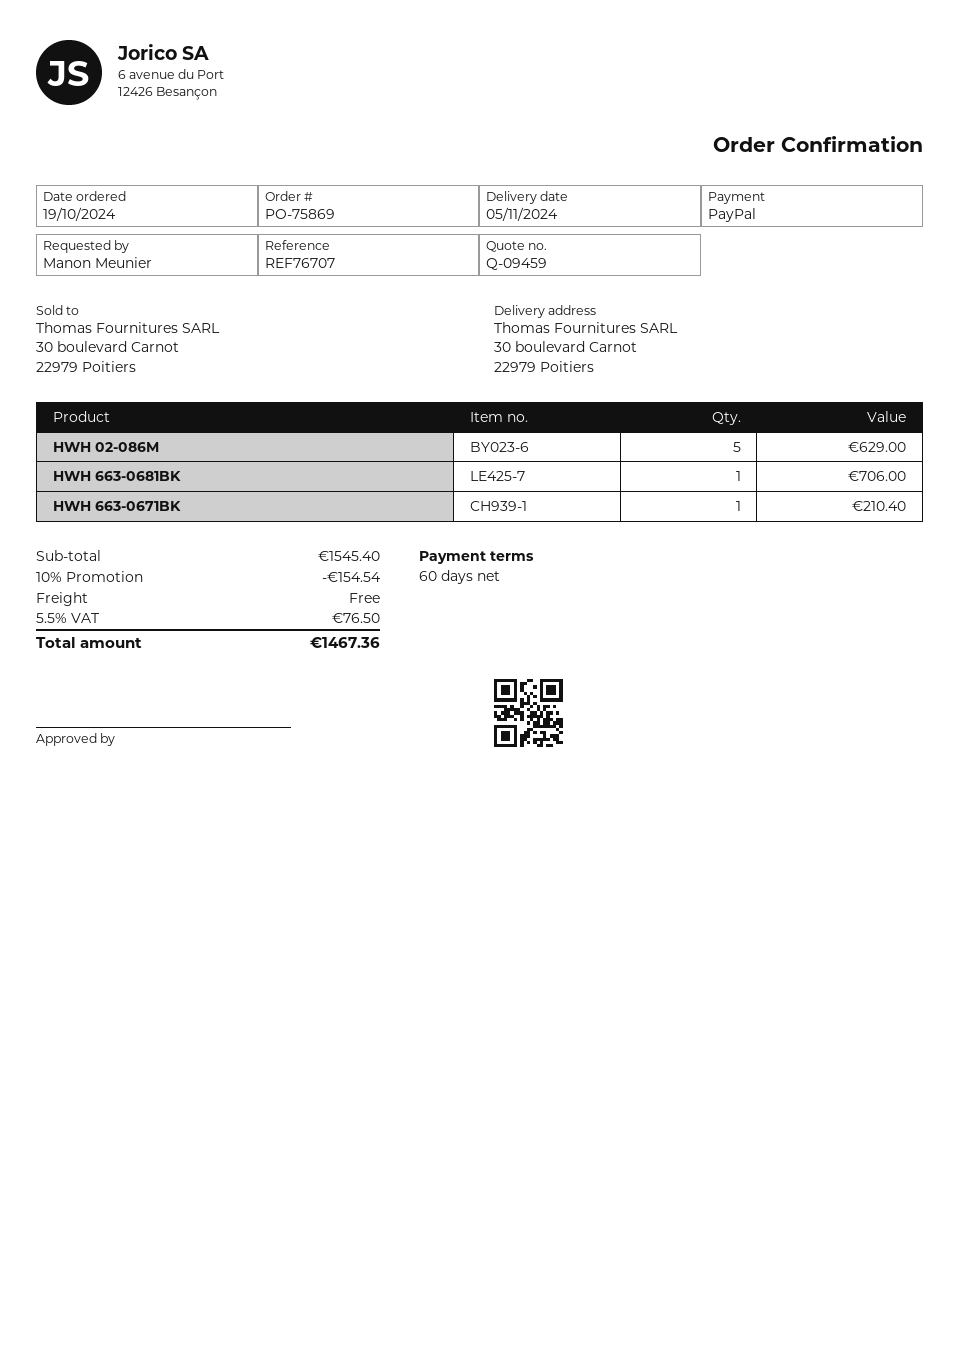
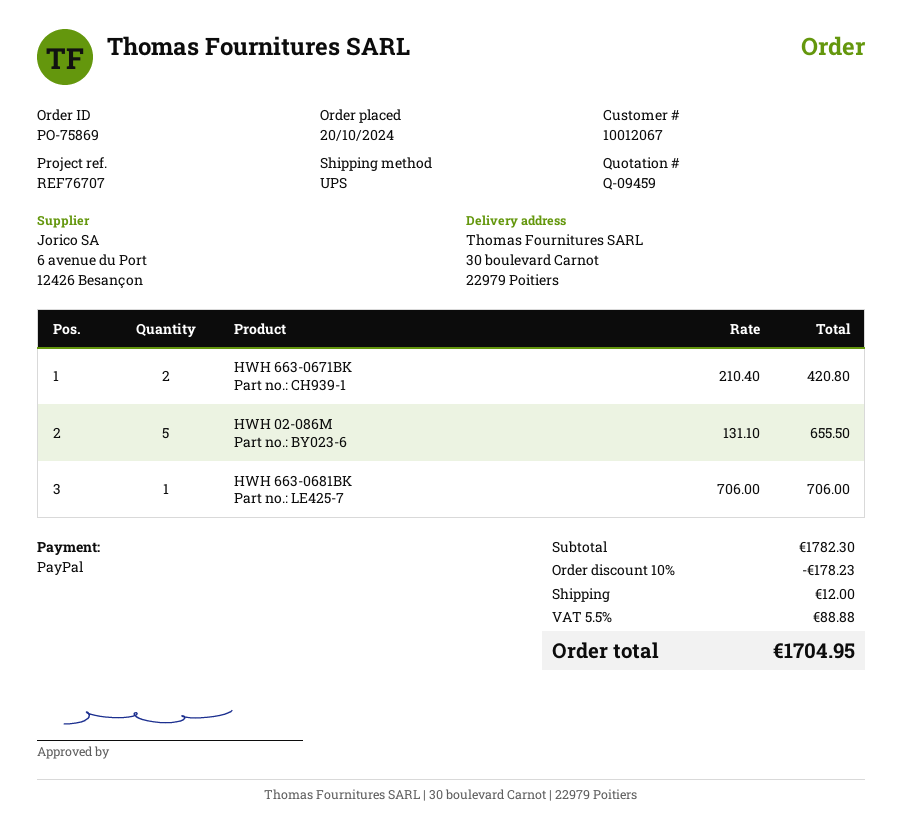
order date: 2024-10-19 -> 2024-10-20
HWH 02-086M: 5 for 629.00 -> 5 for 655.50
HWH 663-0671BK: 1 for 210.40 -> 2 for 420.80
subtotal: 1545.40 -> 1782.30
discount: 10% = 154.54 -> 10% = 178.23
shipping: 0.00 -> 12.00
tax: 5.5% = 76.50 -> 5.5% = 88.88
total: 1467.36 -> 1704.95

